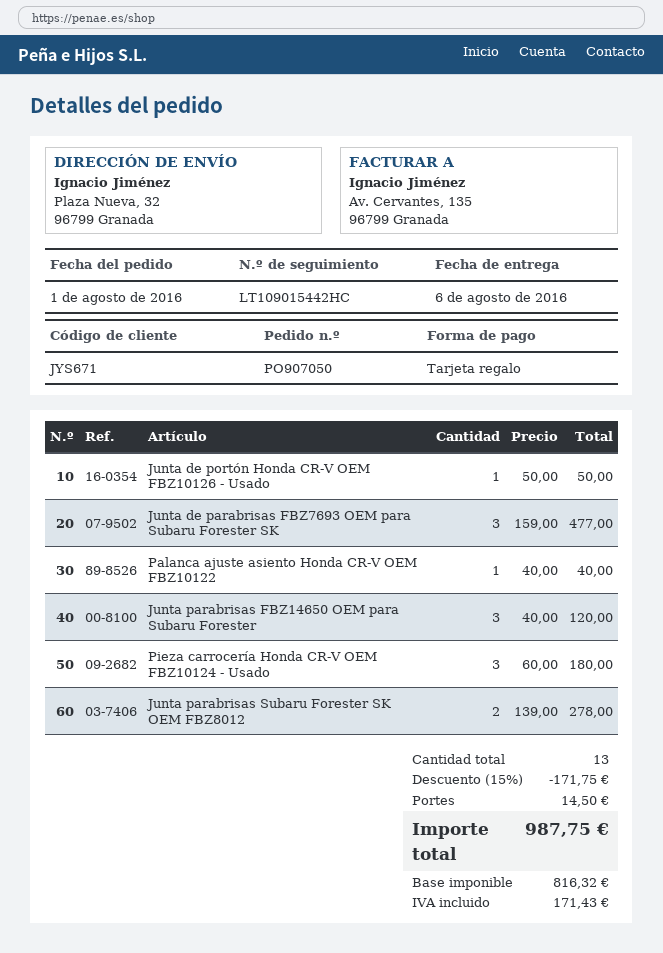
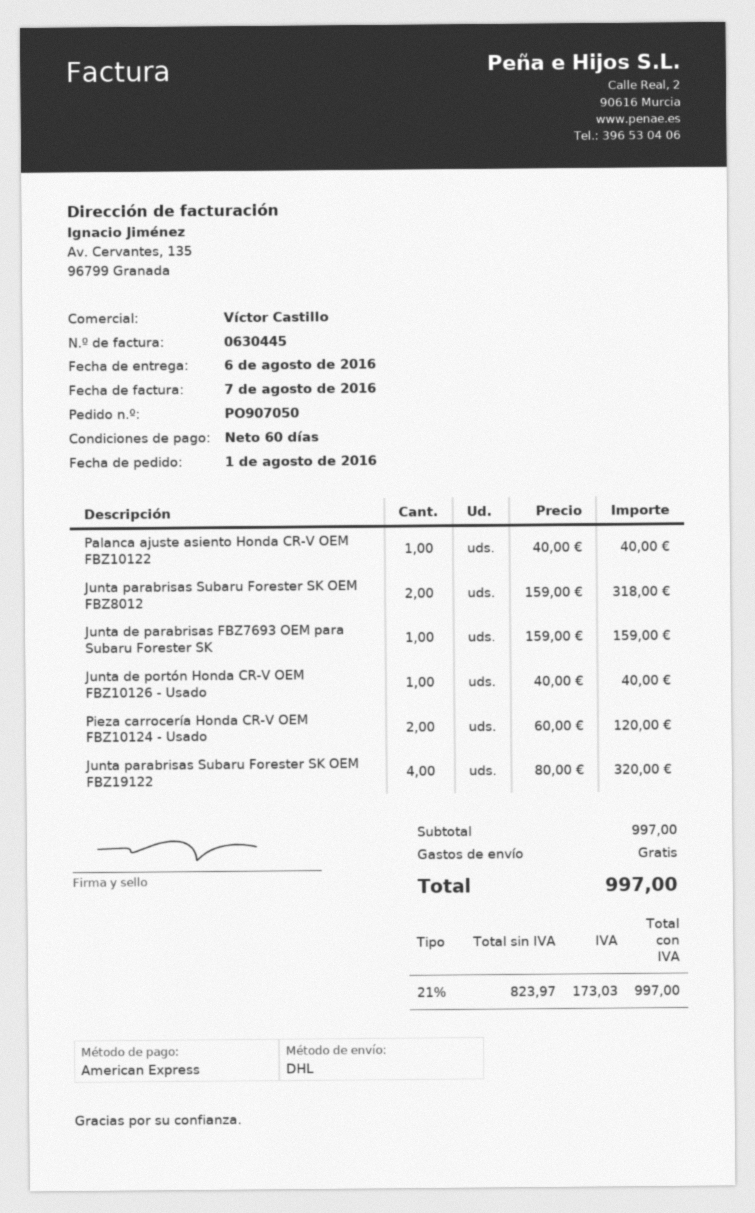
payment method: gift card -> American Express
Junta de portón Honda CR-V OEM FBZ10126 - Usado: 1 x 50.00 = 50.00 -> 1 x 40.00 = 40.00
Junta de parabrisas FBZ7693 OEM para Subaru Forester SK: 3 x 159.00 = 477.00 -> 1 x 159.00 = 159.00
Junta parabrisas FBZ14650 OEM para Subaru Forester: 3 x 40.00 = 120.00 -> none
Pieza carrocería Honda CR-V OEM FBZ10124 - Usado: 3 x 60.00 = 180.00 -> 2 x 60.00 = 120.00
Junta parabrisas Subaru Forester SK OEM FBZ8012: 2 x 139.00 = 278.00 -> 2 x 159.00 = 318.00
Junta parabrisas Subaru Forester SK OEM FBZ19122: none -> 4 x 80.00 = 320.00
discount: 15% = 171.75 -> none
shipping: 14.50 -> 0.00
net: 816.32 -> 823.97
tax: 171.43 -> 173.03
total: 987.75 -> 997.00

